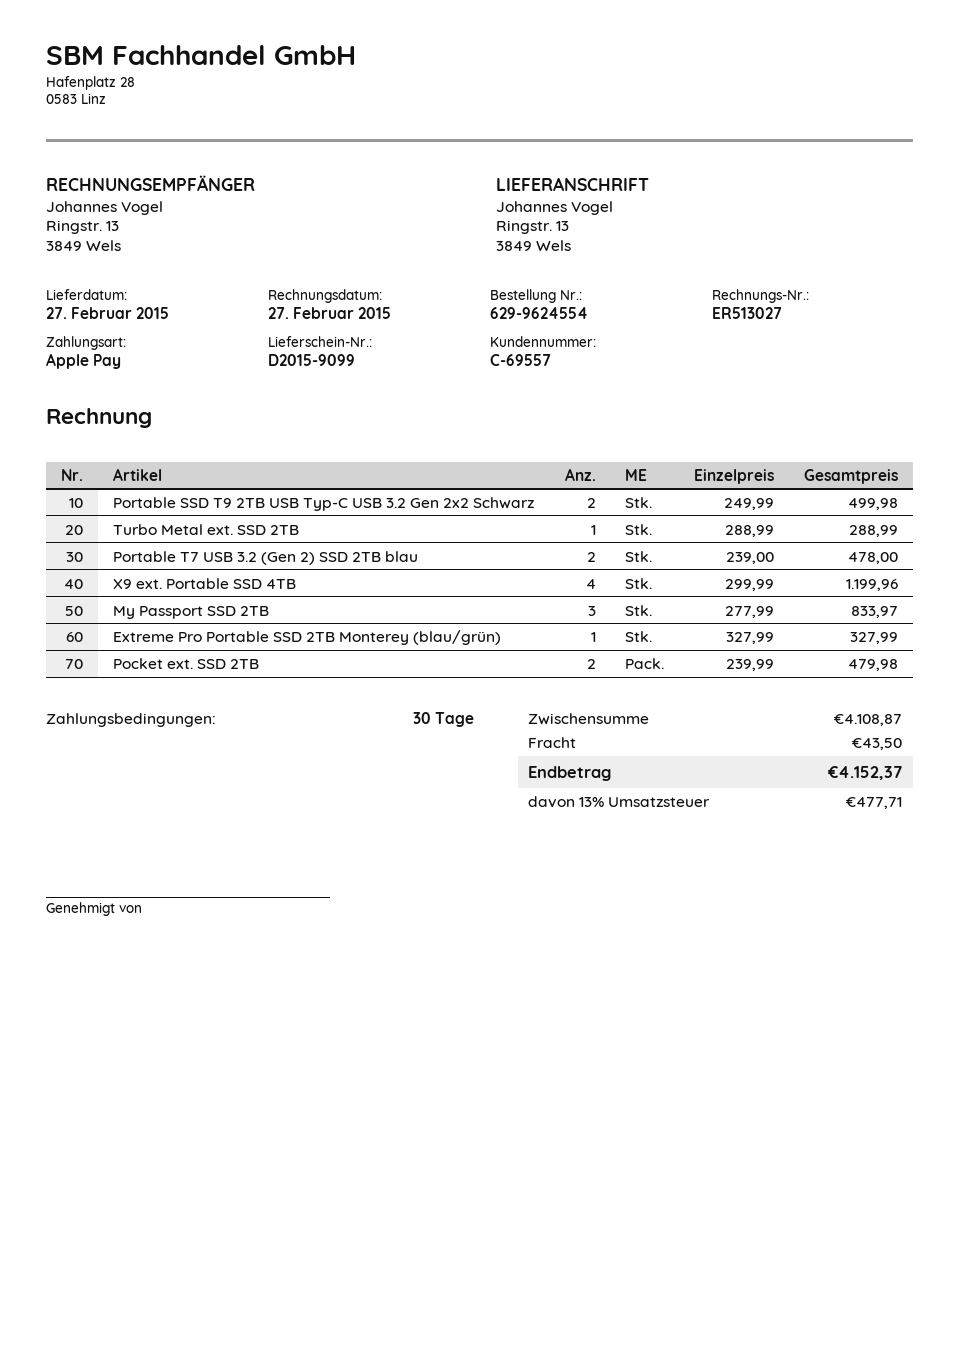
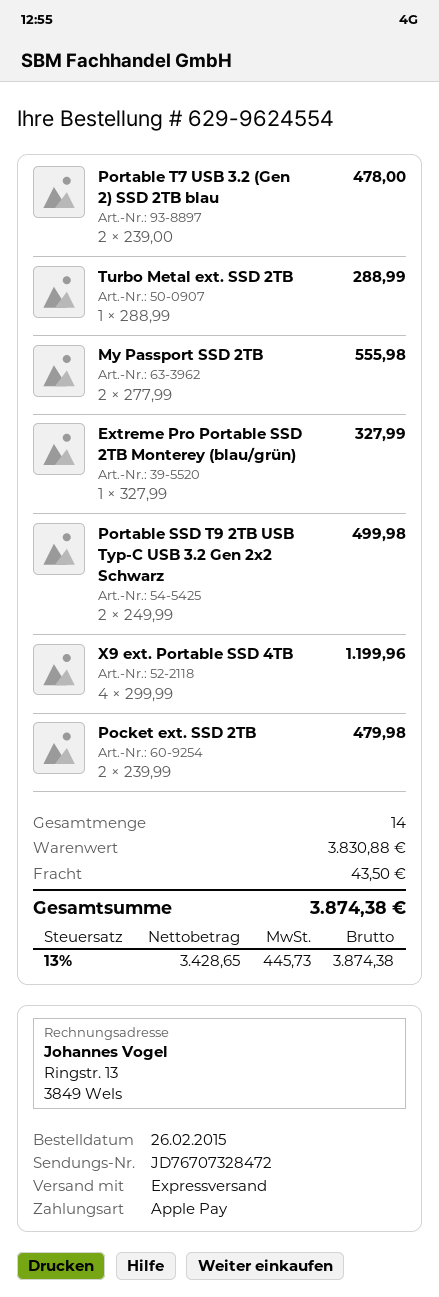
My Passport SSD 2TB: 3 x 277.99 = 833.97 -> 2 x 277.99 = 555.98
subtotal: 4108.87 -> 3830.88
tax: 13% = 477.71 -> 13% = 445.73
total: 4152.37 -> 3874.38

